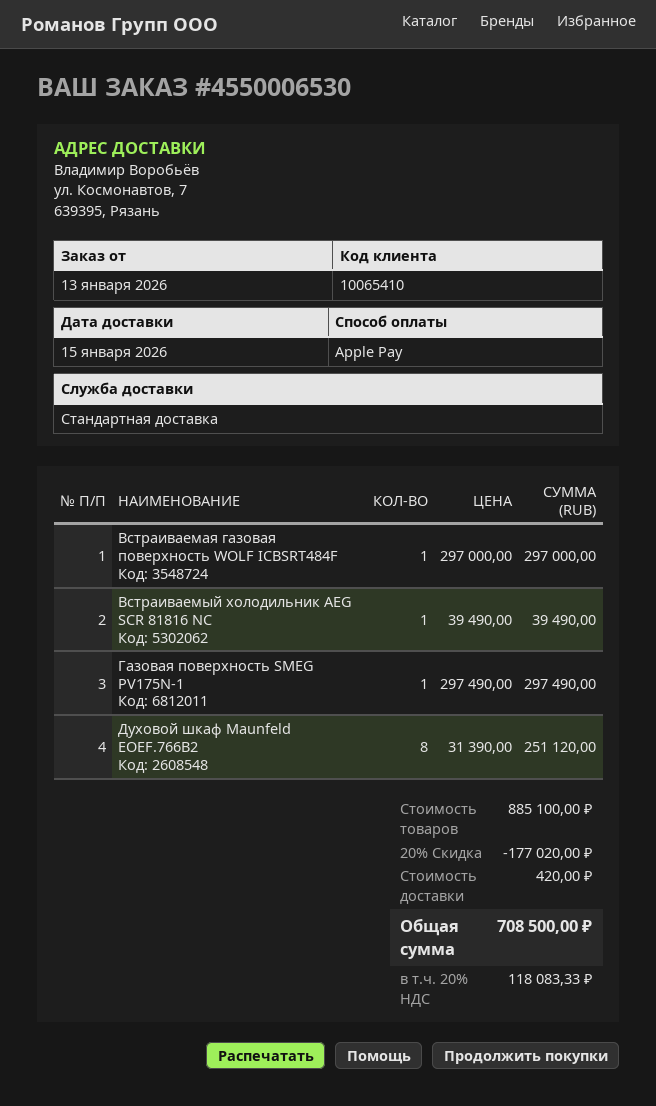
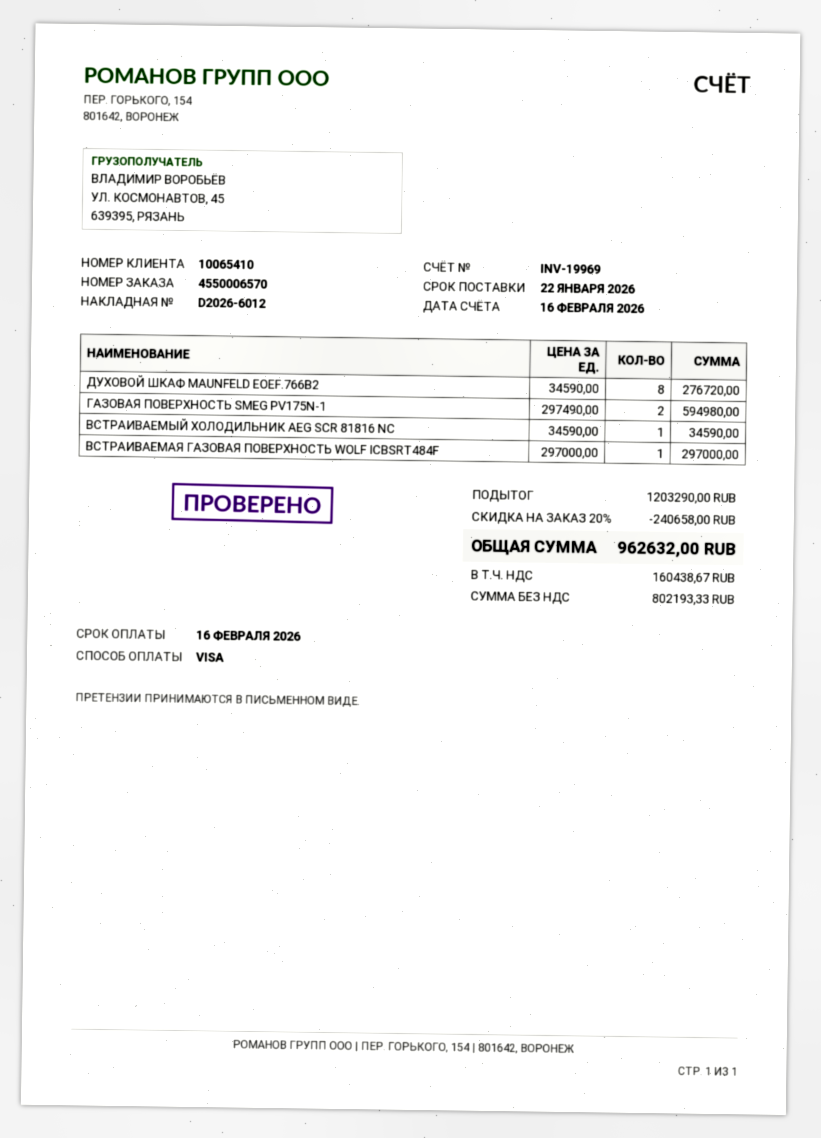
order number: 4550006530 -> 4550006570
delivery date: 2026-01-15 -> 2026-01-22
payment method: Apple Pay -> Visa
ship to: ул. Космонавтов, 7, 639395, Рязань -> УЛ. КОСМОНАВТОВ, 45, 639395, РЯЗАНЬ
Встраиваемый холодильник AEG SCR 81816 NC: 1 x 39490.00 = 39490.00 -> 1 x 34590.00 = 34590.00
Газовая поверхность SMEG PV175N-1: 1 x 297490.00 = 297490.00 -> 2 x 297490.00 = 594980.00
Духовой шкаф Maunfeld EOEF.766B2: 8 x 31390.00 = 251120.00 -> 8 x 34590.00 = 276720.00
subtotal: 885100.00 -> 1203290.00
discount: 20% = 177020.00 -> 20% = 240658.00
shipping: 420.00 -> none
tax: 118083.33 -> 160438.67
total: 708500.00 -> 962632.00

